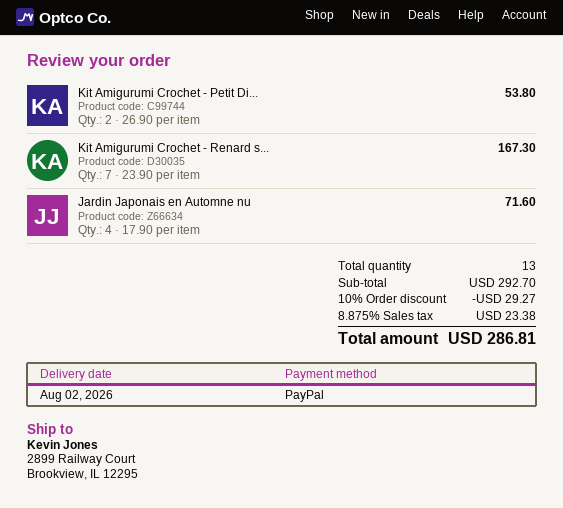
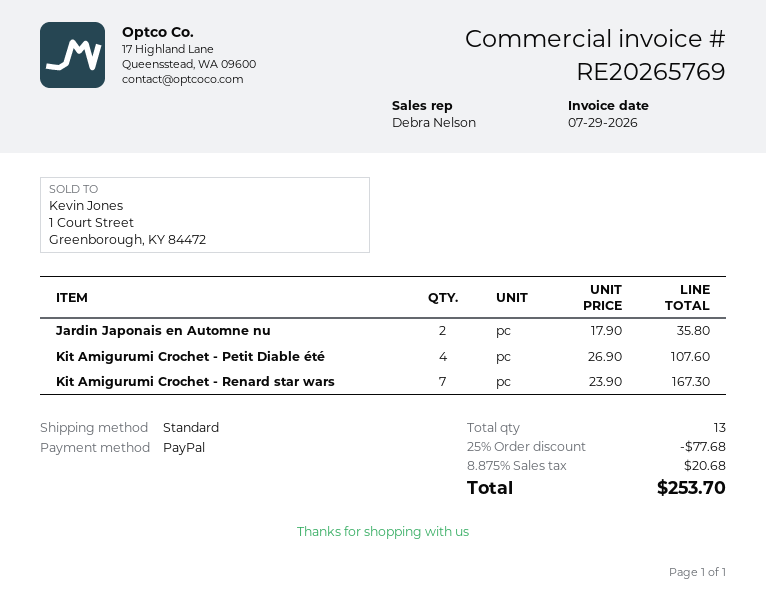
Kit Amigurumi Crochet - Petit Di...: 2 x 26.90 = 53.80 -> 4 x 26.90 = 107.60
Jardin Japonais en Automne nu: 4 x 17.90 = 71.60 -> 2 x 17.90 = 35.80
discount: 10% = 29.27 -> 25% = 77.68
tax: 8.875% = 23.38 -> 8.875% = 20.68
total: 286.81 -> 253.70

